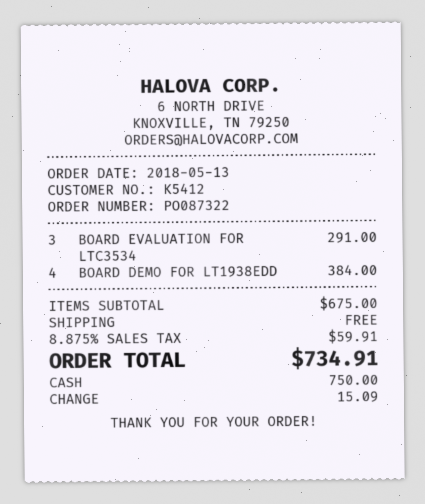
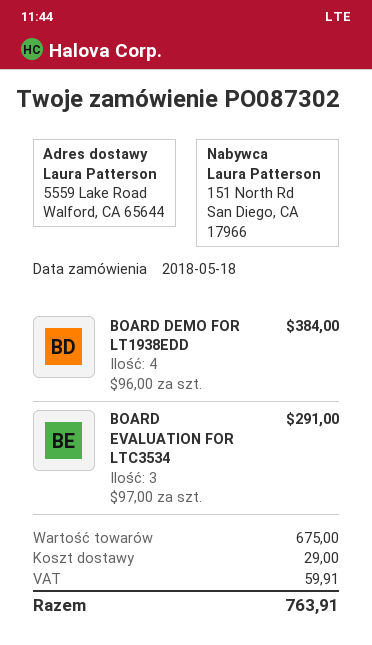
order number: PO087322 -> PO087302
order date: 2018-05-13 -> 2018-05-18
shipping: 0.00 -> 29.00
total: 734.91 -> 763.91

